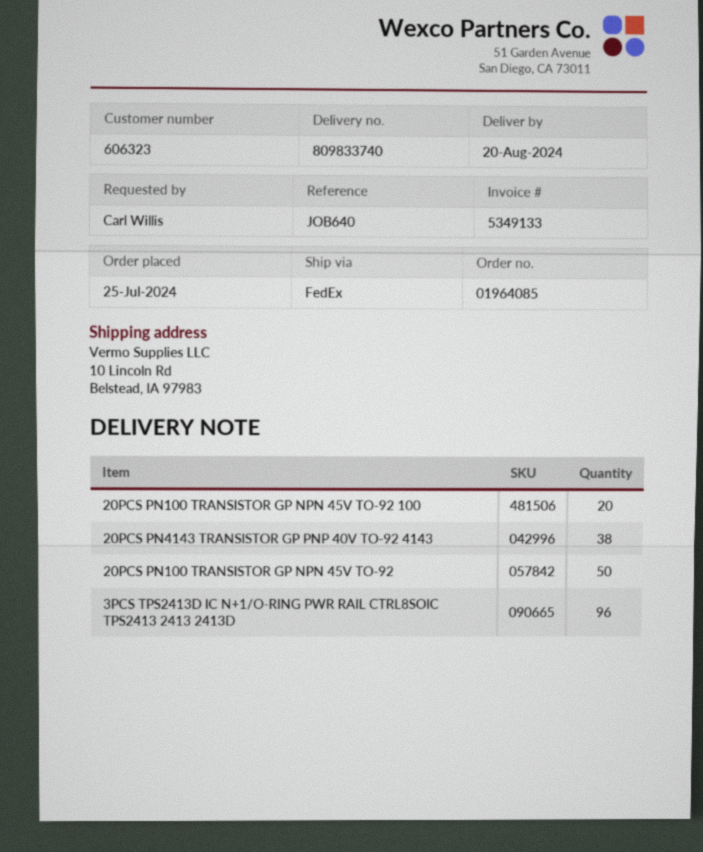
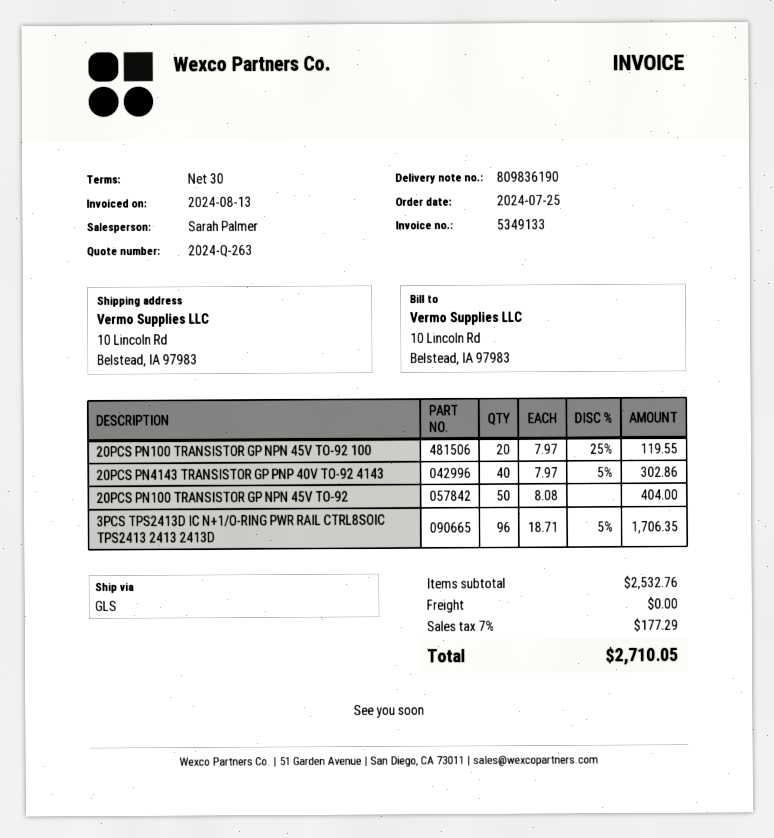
delivery note number: 809833740 -> 809836190
shipping method: FedEx -> GLS
20PCS PN4143 TRANSISTOR GP PNP 40V TO-92 4143: 38 -> 40

